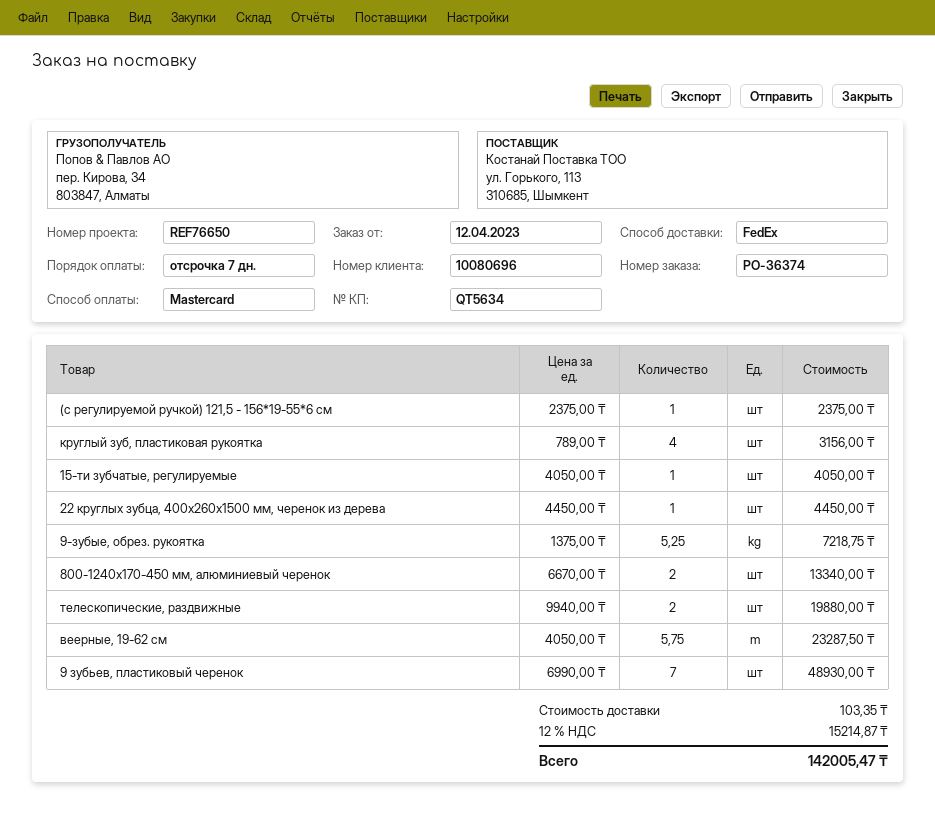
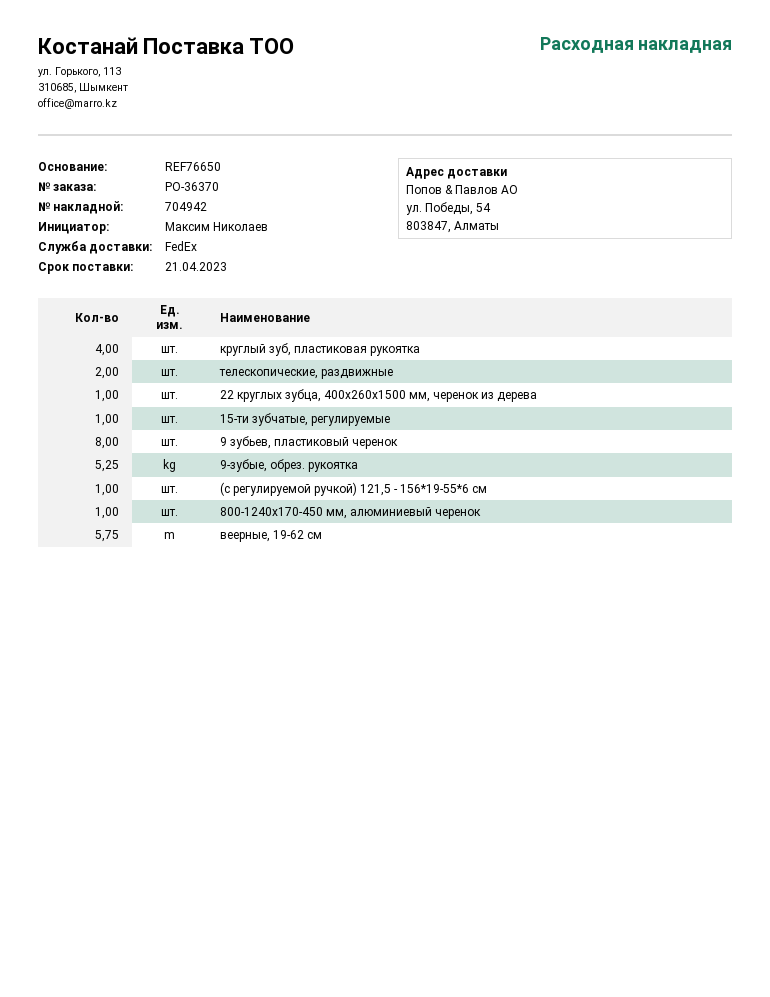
order number: PO-36374 -> PO-36370
ship to: пер. Кирова, 34, 803847, Алматы -> ул. Победы, 54, 803847, Алматы
800-1240x170-450 мм, алюминиевый черенок: 2 -> 1
9 зубьев, пластиковый черенок: 7 -> 8

